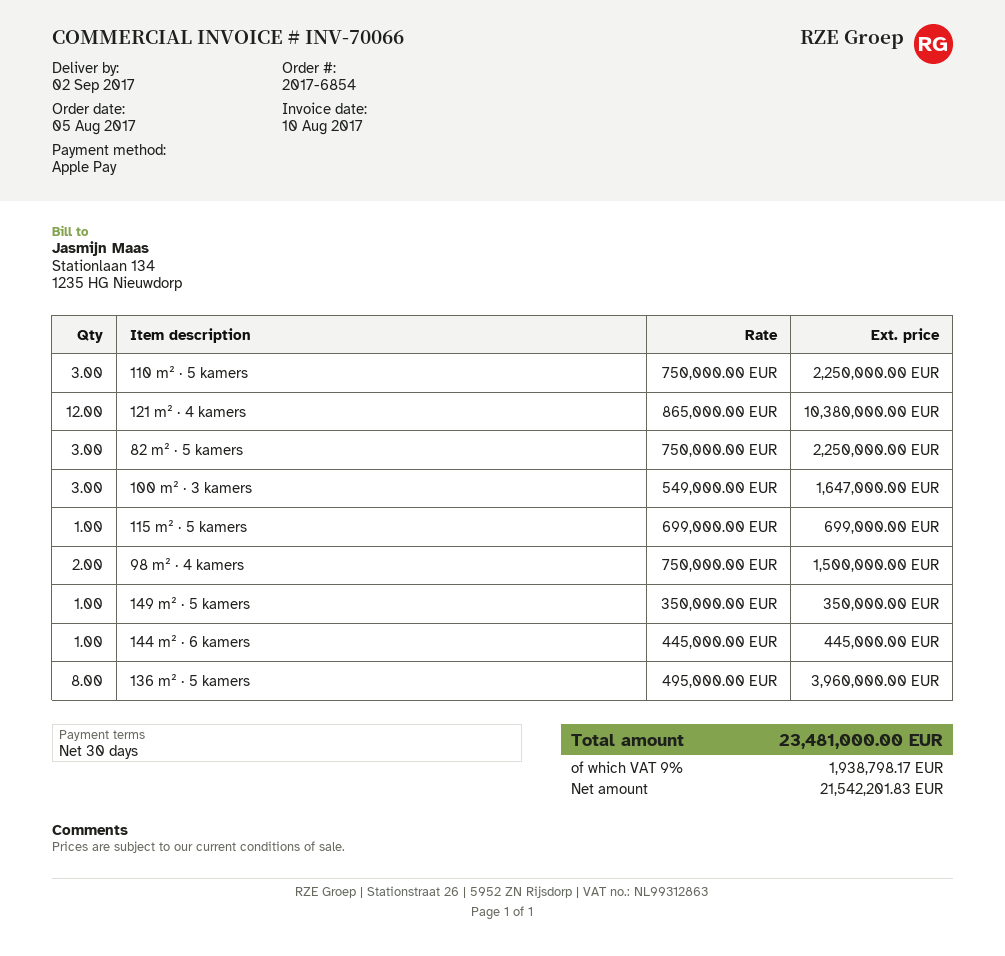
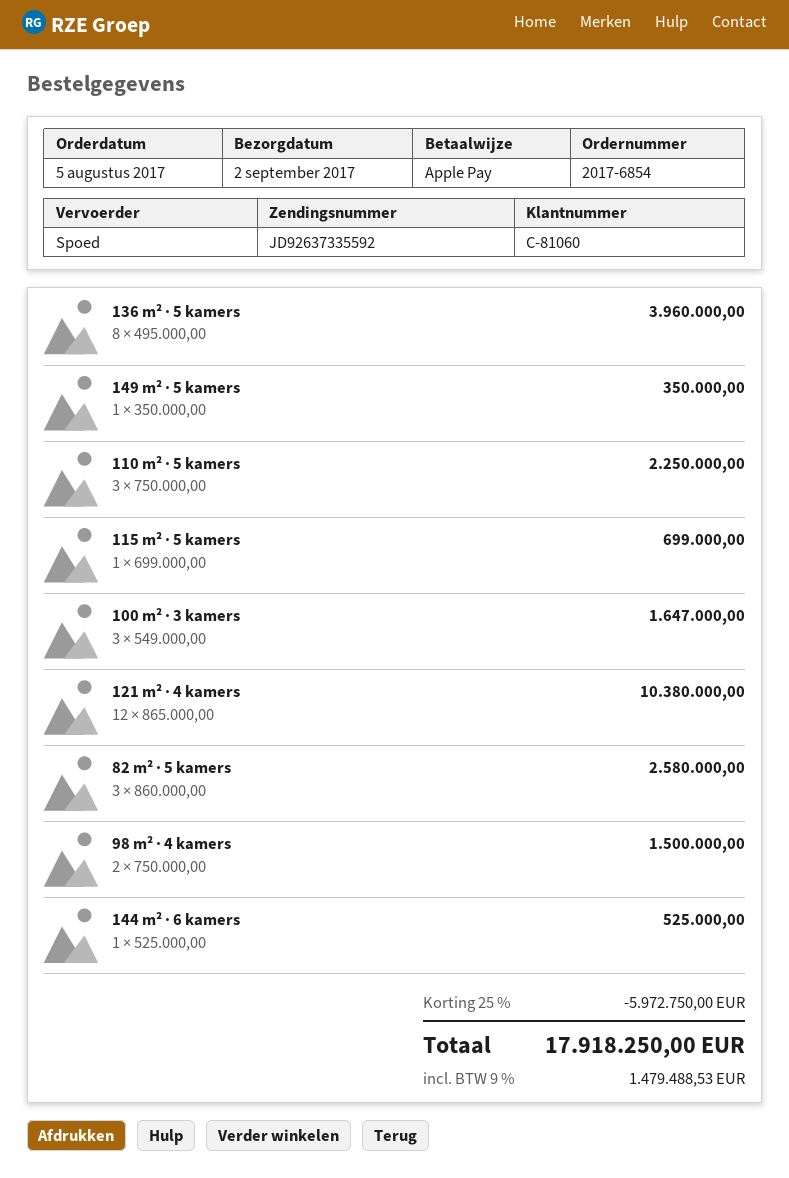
82 m² · 5 kamers: 3 x 750000.00 = 2250000.00 -> 3 x 860000.00 = 2580000.00
144 m² · 6 kamers: 1 x 445000.00 = 445000.00 -> 1 x 525000.00 = 525000.00
discount: none -> 25% = 5972750.00
tax: 9% = 1938798.17 -> 9% = 1479488.53
total: 23481000.00 -> 17918250.00

